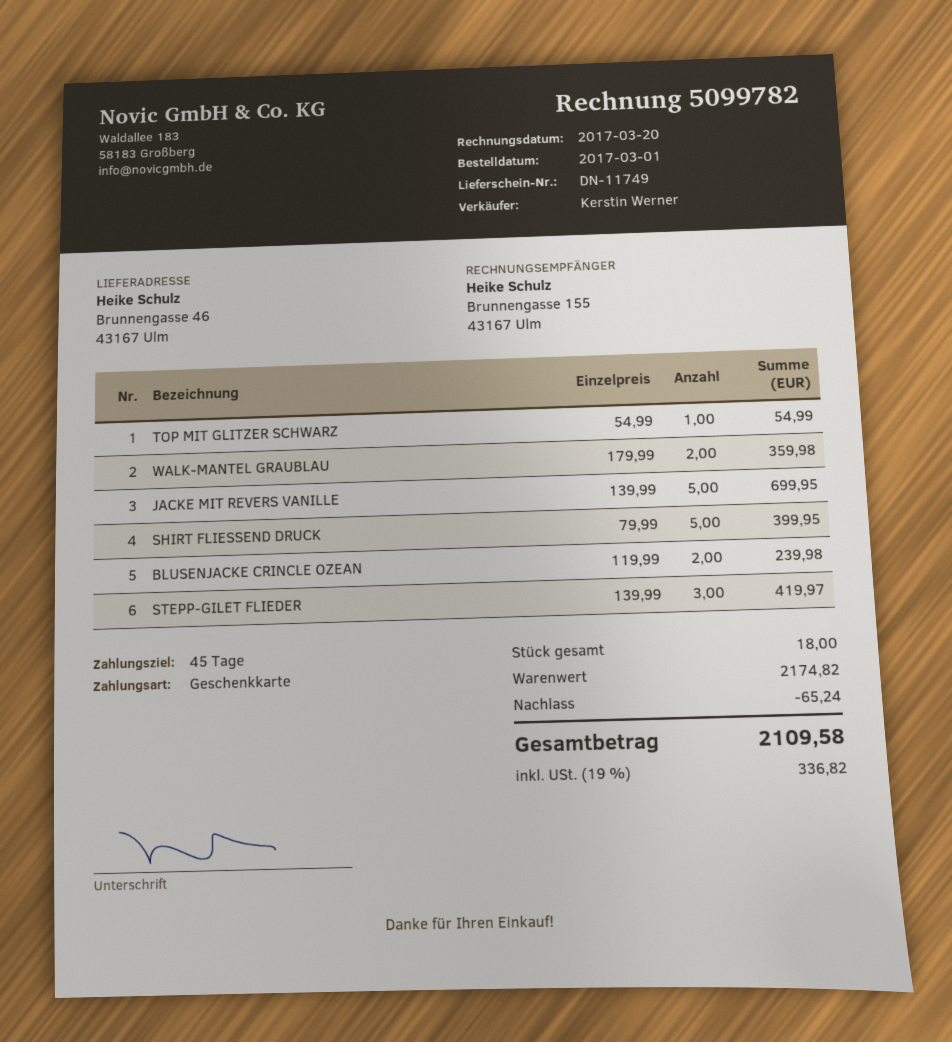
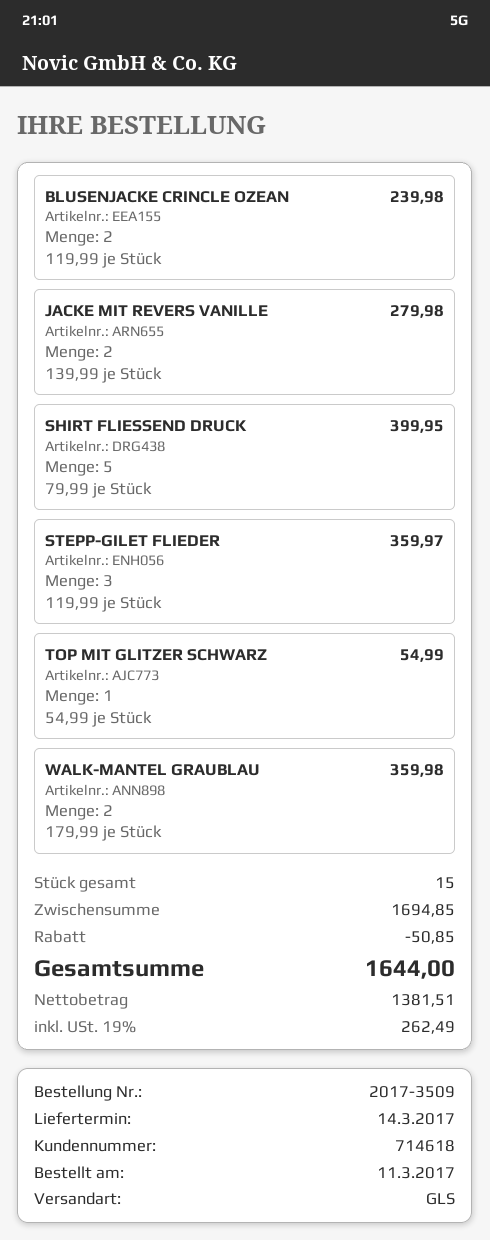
order date: 2017-03-01 -> 2017-03-11
JACKE MIT REVERS VANILLE: 5 x 139.99 = 699.95 -> 2 x 139.99 = 279.98
STEPP-GILET FLIEDER: 3 x 139.99 = 419.97 -> 3 x 119.99 = 359.97
total quantity: 18 -> 15
subtotal: 2174.82 -> 1694.85
discount: 65.24 -> 50.85
tax: 19% = 336.82 -> 19% = 262.49
total: 2109.58 -> 1644.00

